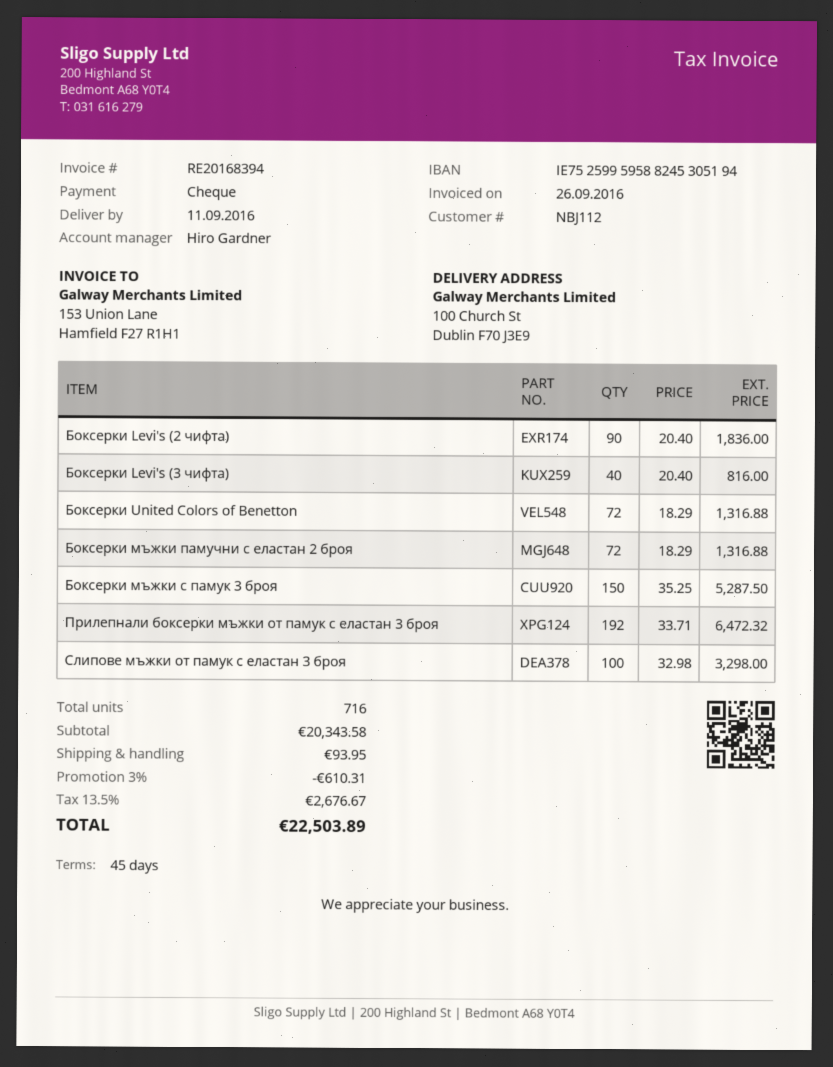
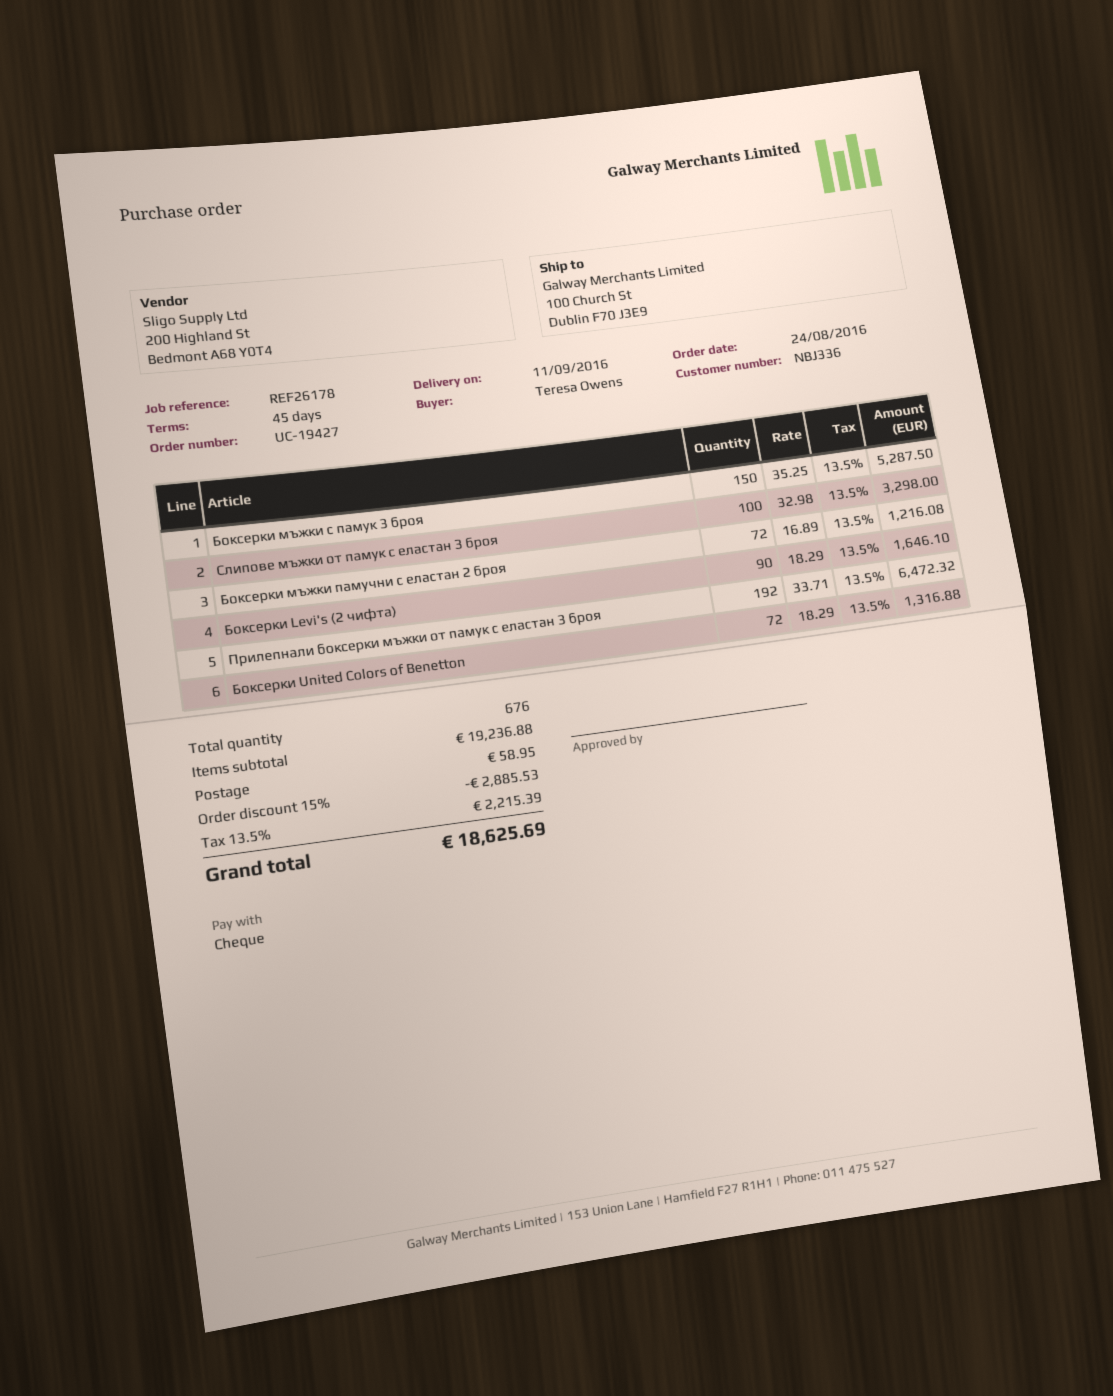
customer number: NBJ112 -> NBJ336
Боксерки Levi's (2 чифта): 90 x 20.40 = 1836.00 -> 90 x 18.29 = 1646.10
Боксерки Levi's (3 чифта): 40 x 20.40 = 816.00 -> none
Боксерки мъжки памучни с еластан 2 броя: 72 x 18.29 = 1316.88 -> 72 x 16.89 = 1216.08
total quantity: 716 -> 676
subtotal: 20343.58 -> 19236.88
discount: 3% = 610.31 -> 15% = 2885.53
shipping: 93.95 -> 58.95
tax: 13.5% = 2676.67 -> 13.5% = 2215.39
total: 22503.89 -> 18625.69

